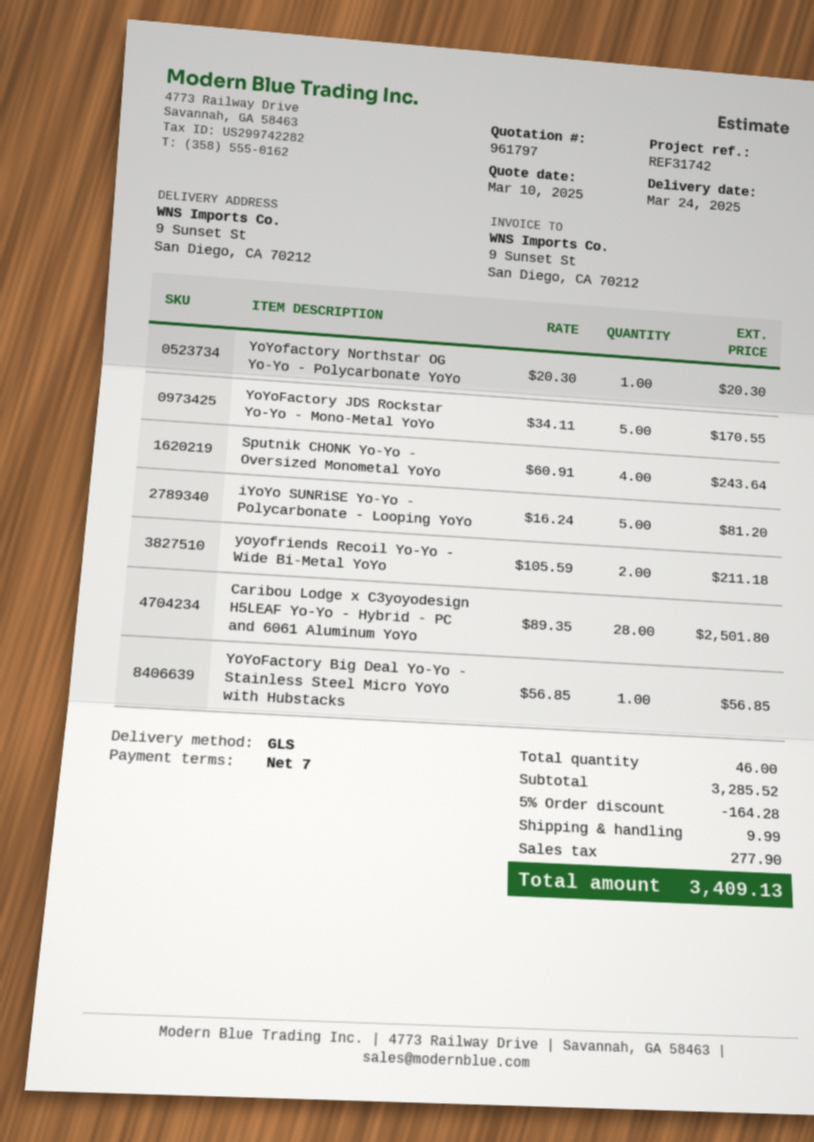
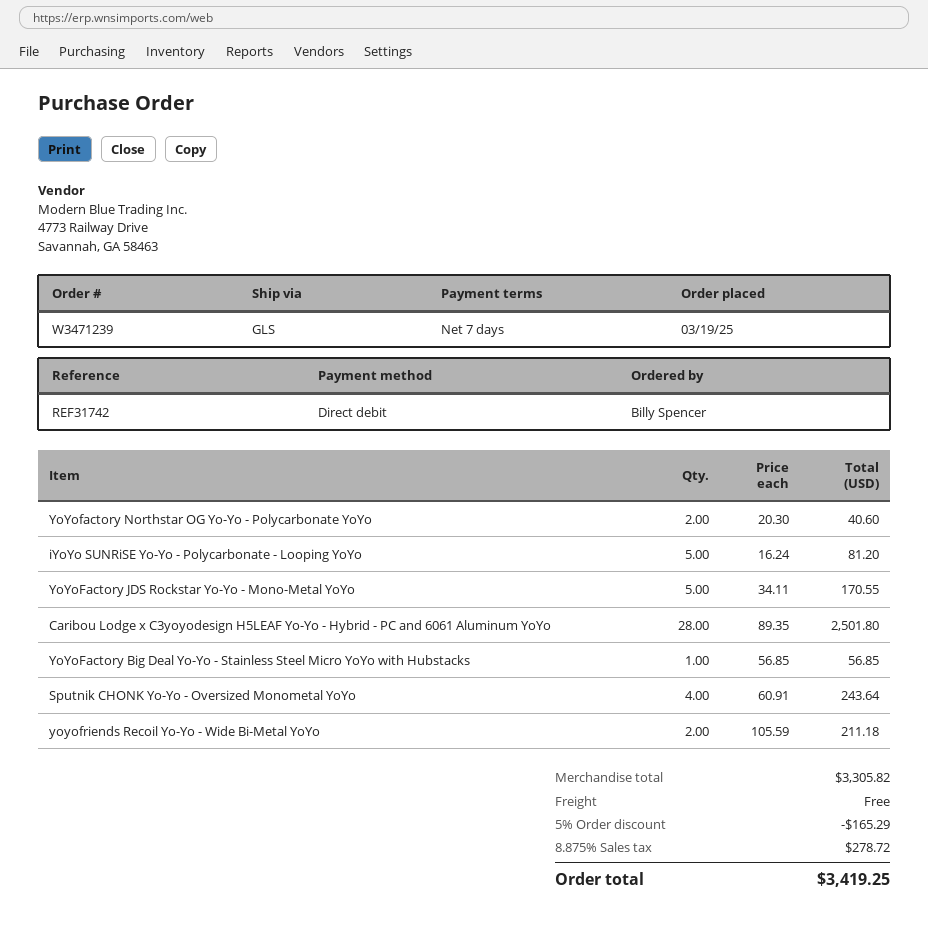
YoYofactory Northstar OG Yo-Yo - Polycarbonate YoYo: 1 x 20.30 = 20.30 -> 2 x 20.30 = 40.60
subtotal: 3285.52 -> 3305.82
discount: 5% = 164.28 -> 5% = 165.29
shipping: 9.99 -> 0.00
tax: 277.90 -> 278.72
total: 3409.13 -> 3419.25

